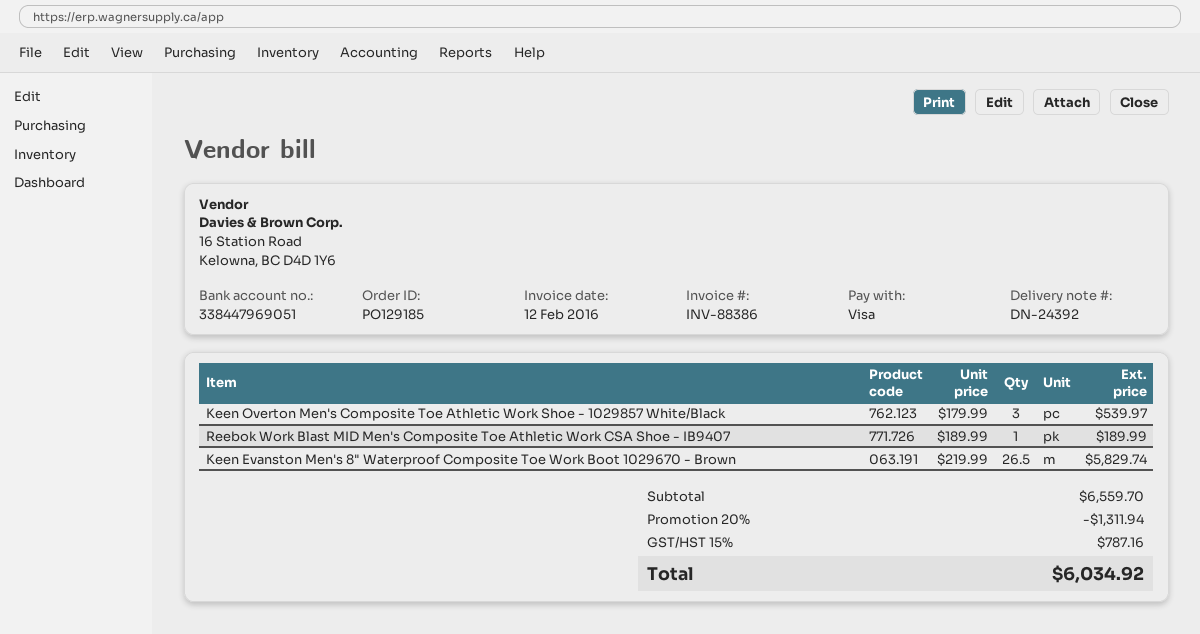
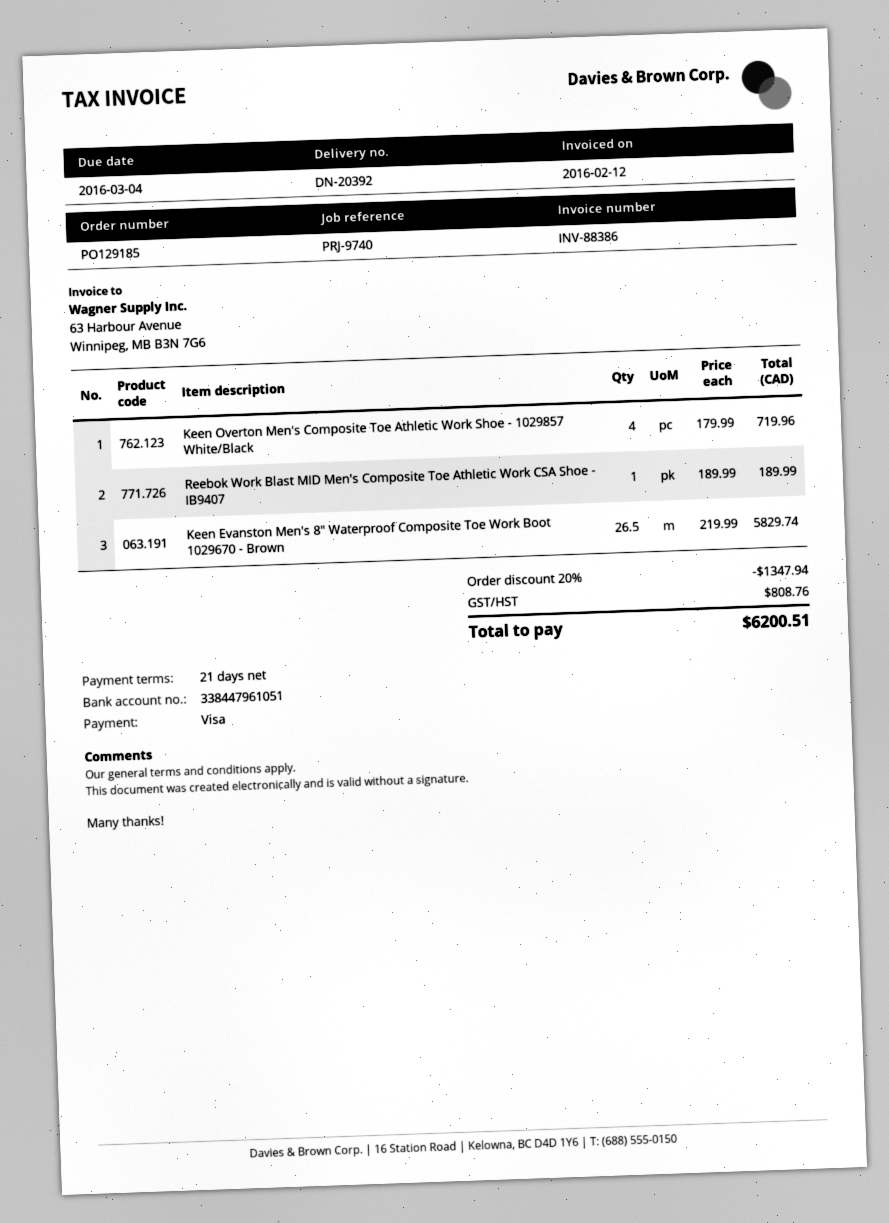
delivery note number: DN-24392 -> DN-20392
bank account: 338447969051 -> 338447961051
Keen Overton Men's Composite Toe Athletic Work Shoe - 1029857 White/Black: 3 x 179.99 = 539.97 -> 4 x 179.99 = 719.96
discount: 20% = 1311.94 -> 20% = 1347.94
tax: 787.16 -> 808.76
total: 6034.92 -> 6200.51

